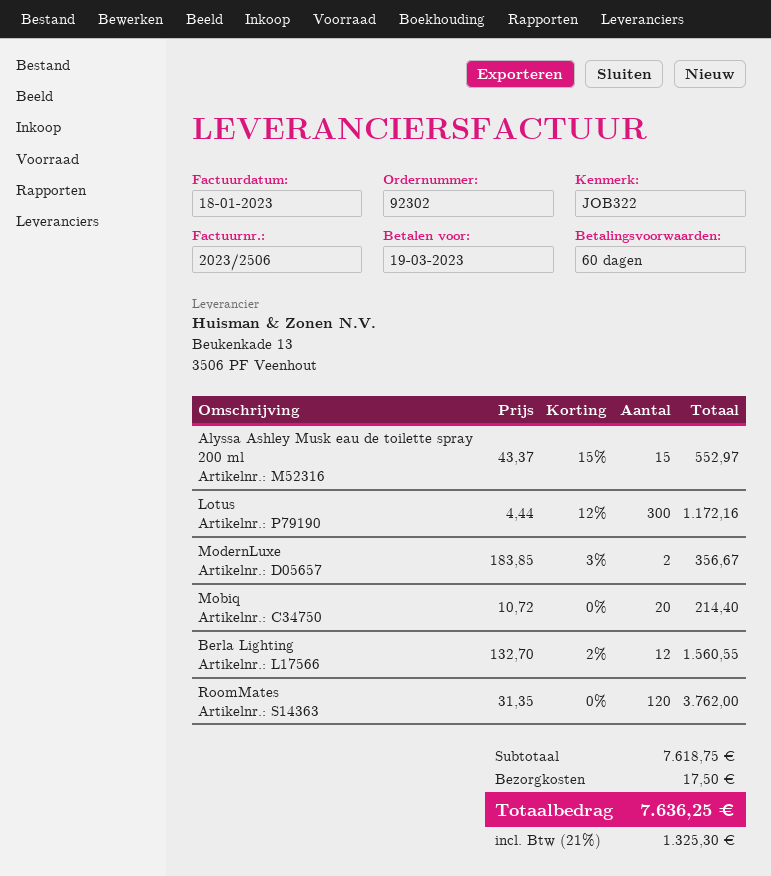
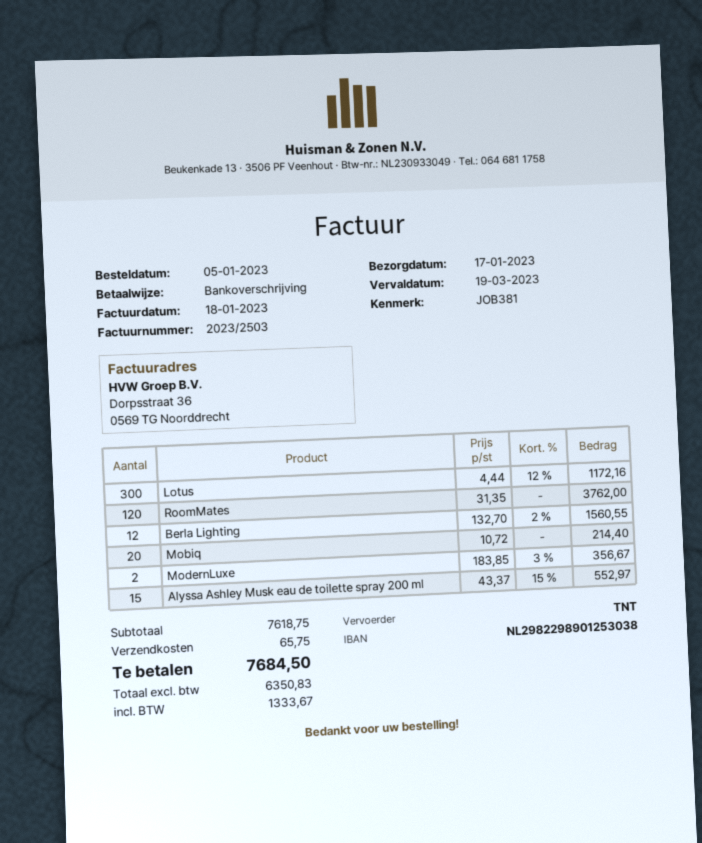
invoice number: 2023/2506 -> 2023/2503
reference: JOB322 -> JOB381
shipping: 17.50 -> 65.75
tax: 1325.30 -> 1333.67
total: 7636.25 -> 7684.50

